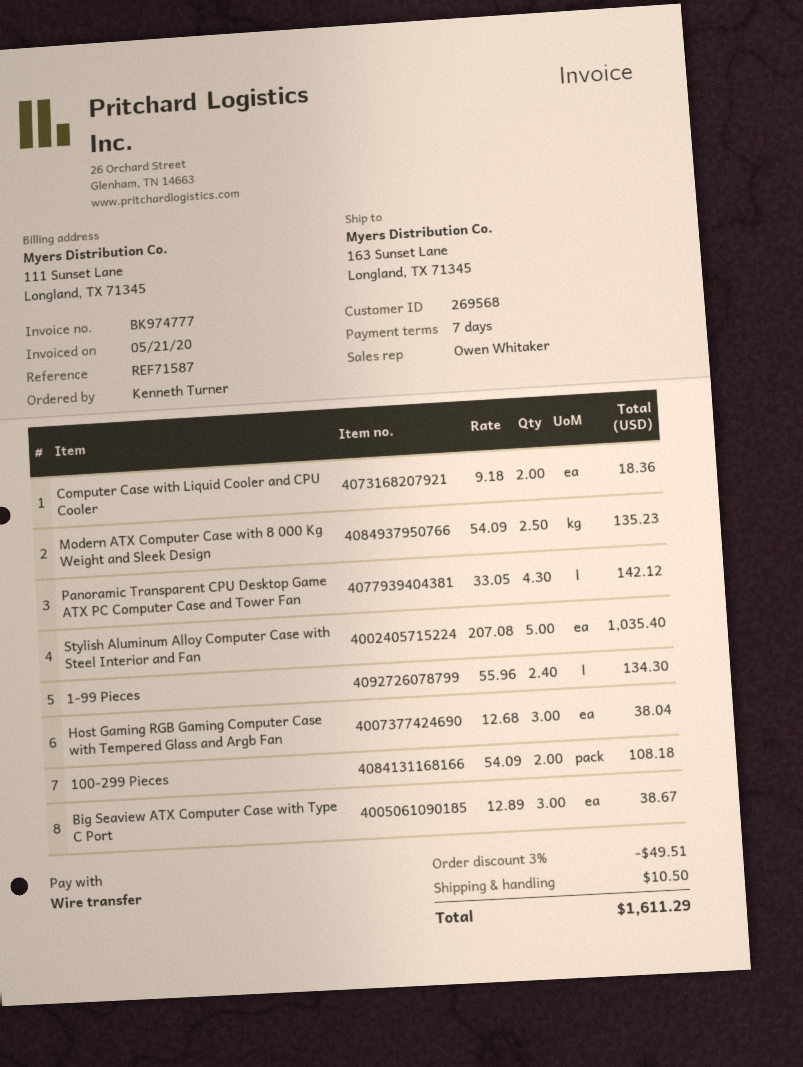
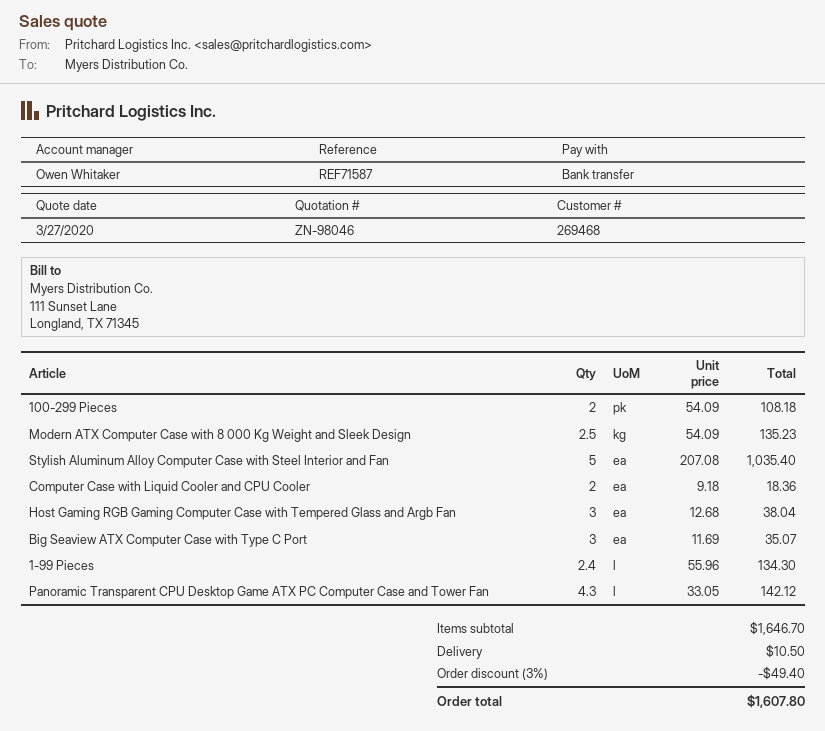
customer number: 269568 -> 269468
Big Seaview ATX Computer Case with Type C Port: 3 x 12.89 = 38.67 -> 3 x 11.69 = 35.07
discount: 3% = 49.51 -> 3% = 49.40
total: 1611.29 -> 1607.80

